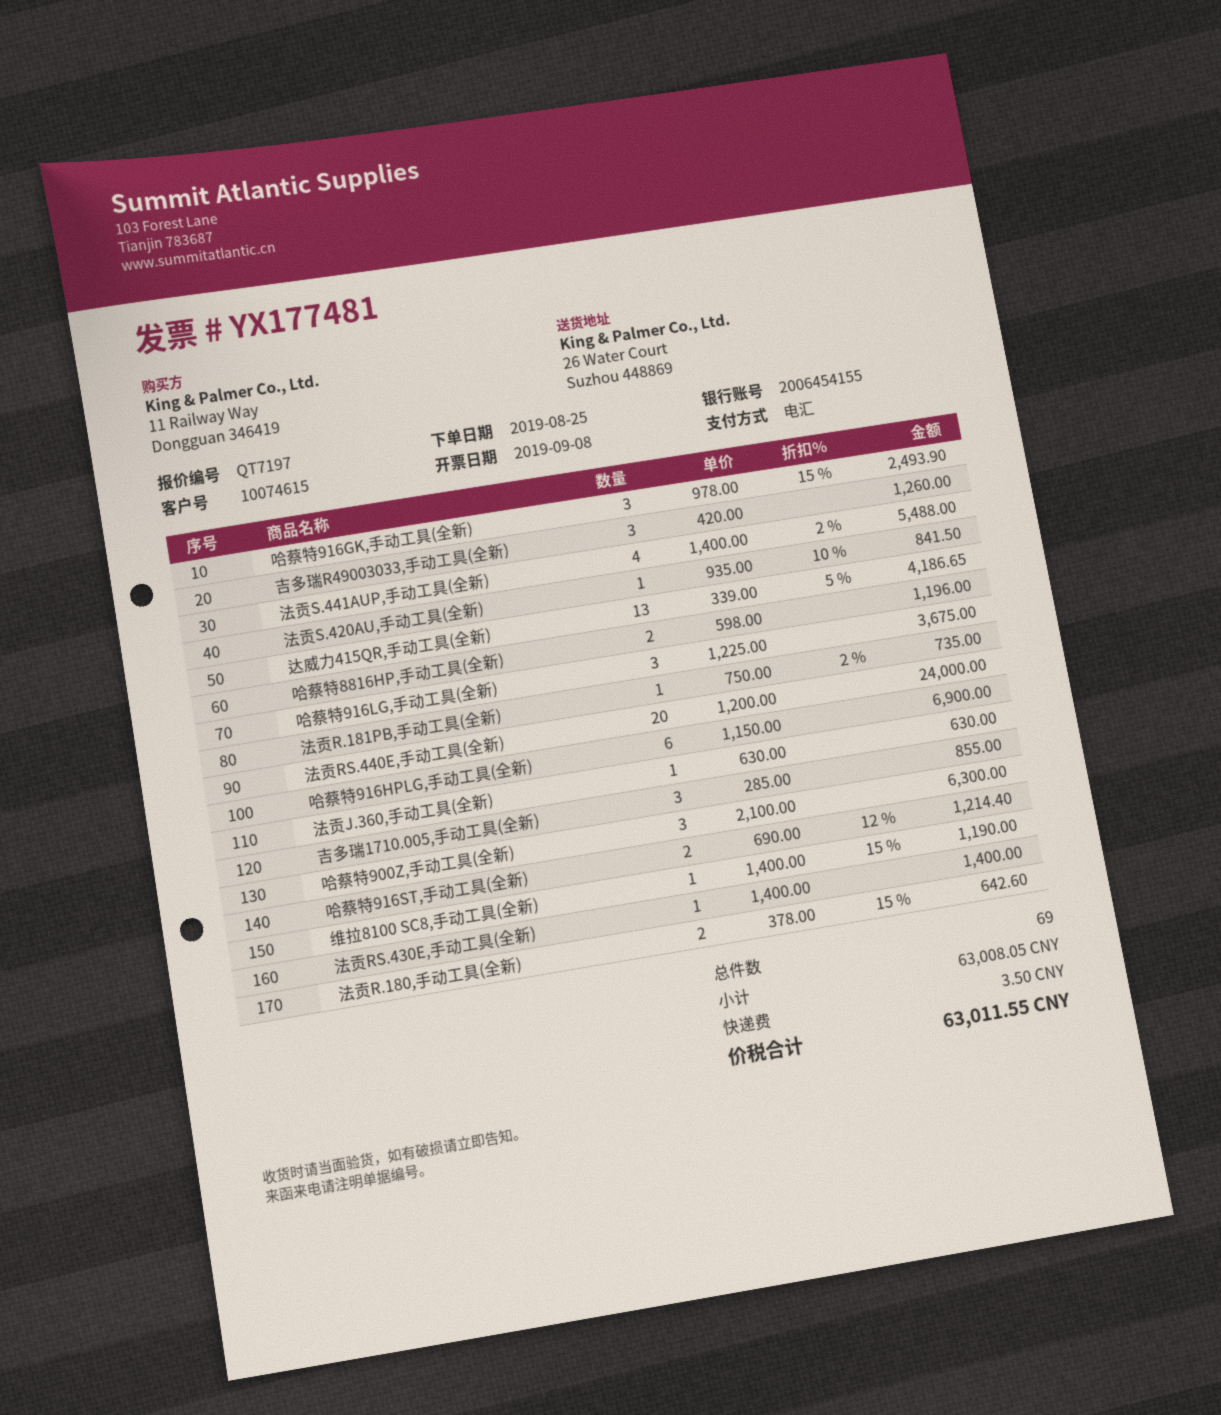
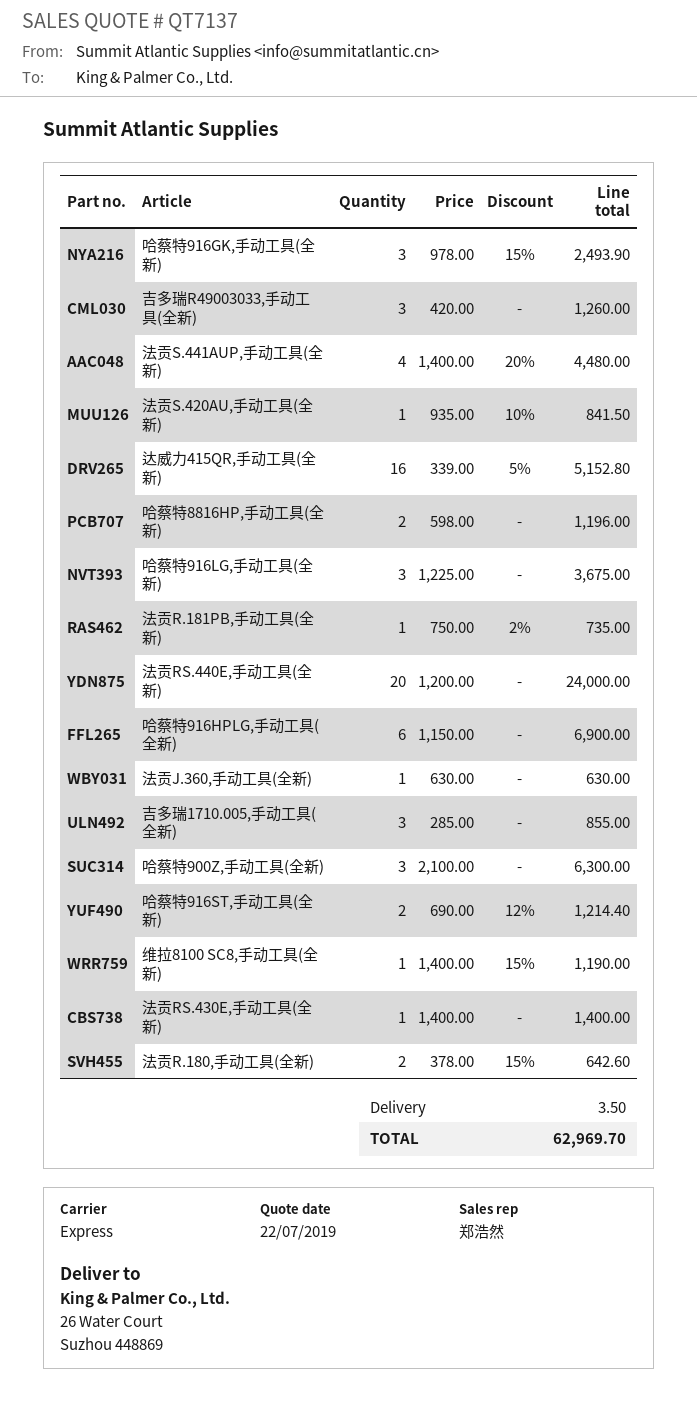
quote number: QT7197 -> QT7137
法贡S.441AUP,手动工具(全新): 4 x 1400.00 - 2% = 5488.00 -> 4 x 1400.00 - 20% = 4480.00
达威力415QR,手动工具(全新): 13 x 339.00 - 5% = 4186.65 -> 16 x 339.00 - 5% = 5152.80
total: 63011.55 -> 62969.70

